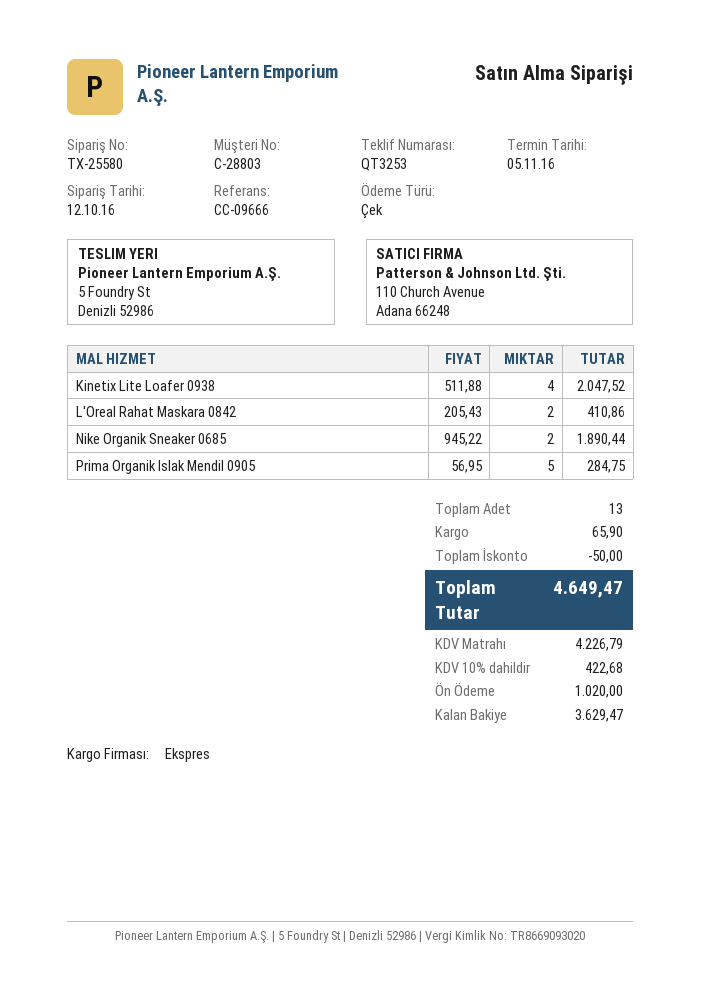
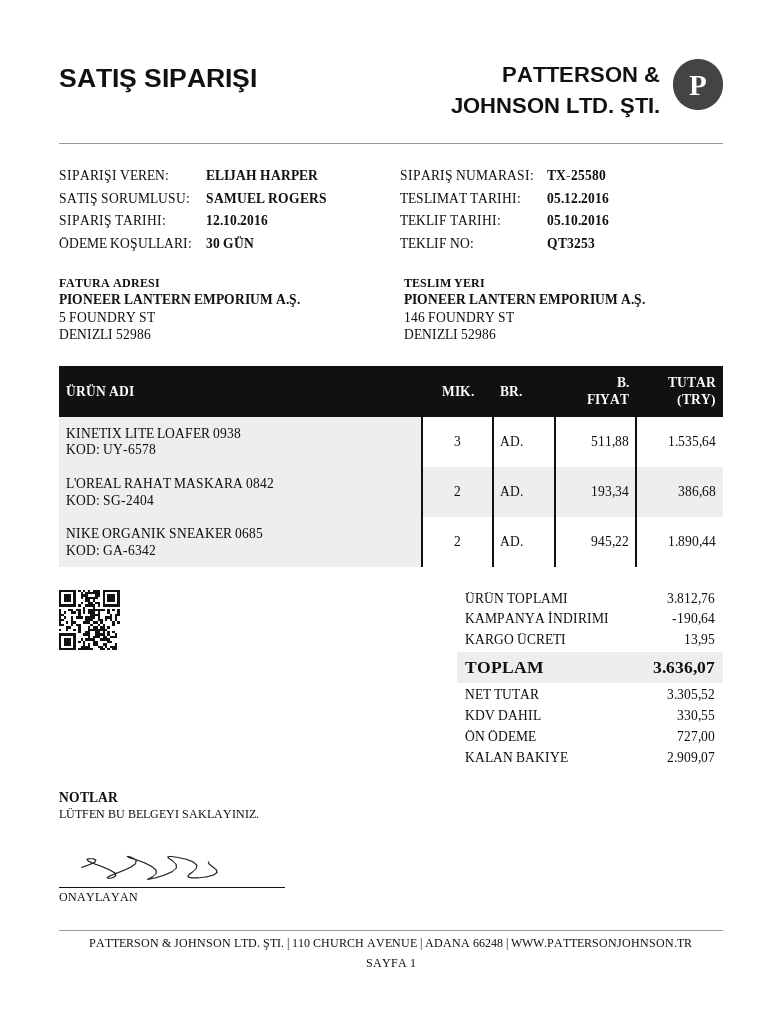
delivery date: 2016-11-05 -> 2016-12-05
ship to: 5 Foundry St, Denizli 52986 -> 146 FOUNDRY ST, DENIZLI 52986
Kinetix Lite Loafer 0938: 4 x 511.88 = 2047.52 -> 3 x 511.88 = 1535.64
L'Oreal Rahat Maskara 0842: 2 x 205.43 = 410.86 -> 2 x 193.34 = 386.68
Prima Organik Islak Mendil 0905: 5 x 56.95 = 284.75 -> none
discount: 50.00 -> 190.64
shipping: 65.90 -> 13.95
net: 4226.79 -> 3305.52
tax: 422.68 -> 330.55
total: 4649.47 -> 3636.07
deposit: 1020.00 -> 727.00
balance: 3629.47 -> 2909.07

